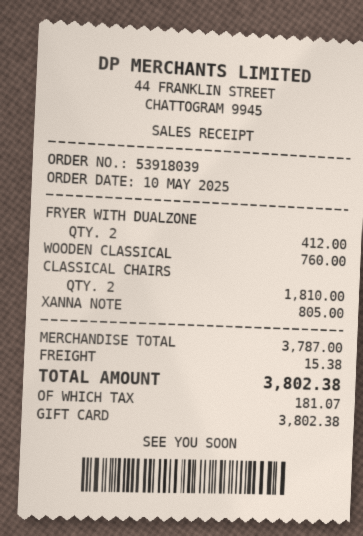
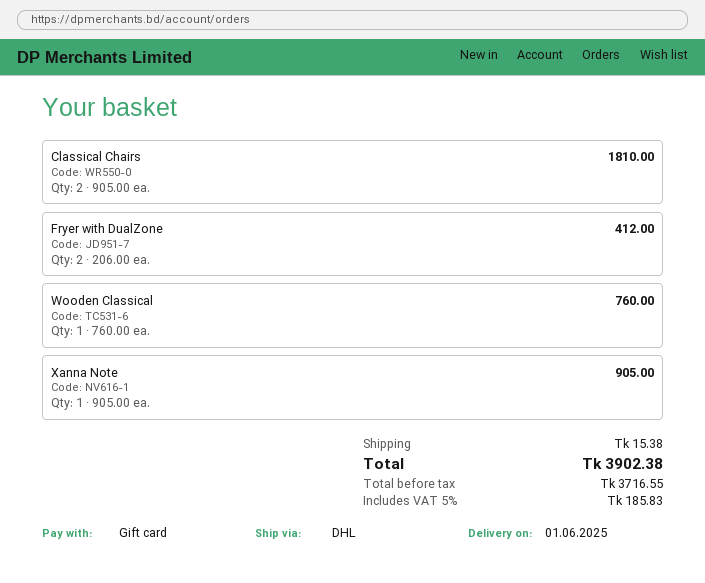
XANNA NOTE: 1 for 805.00 -> 1 for 905.00
tax: 181.07 -> 185.83
total: 3802.38 -> 3902.38

